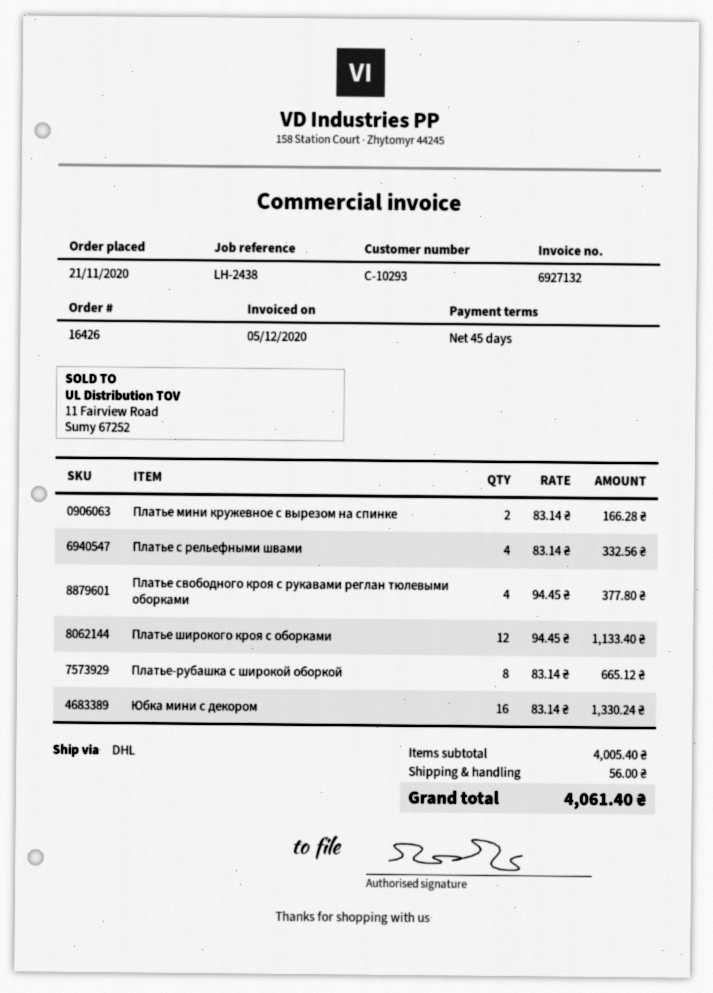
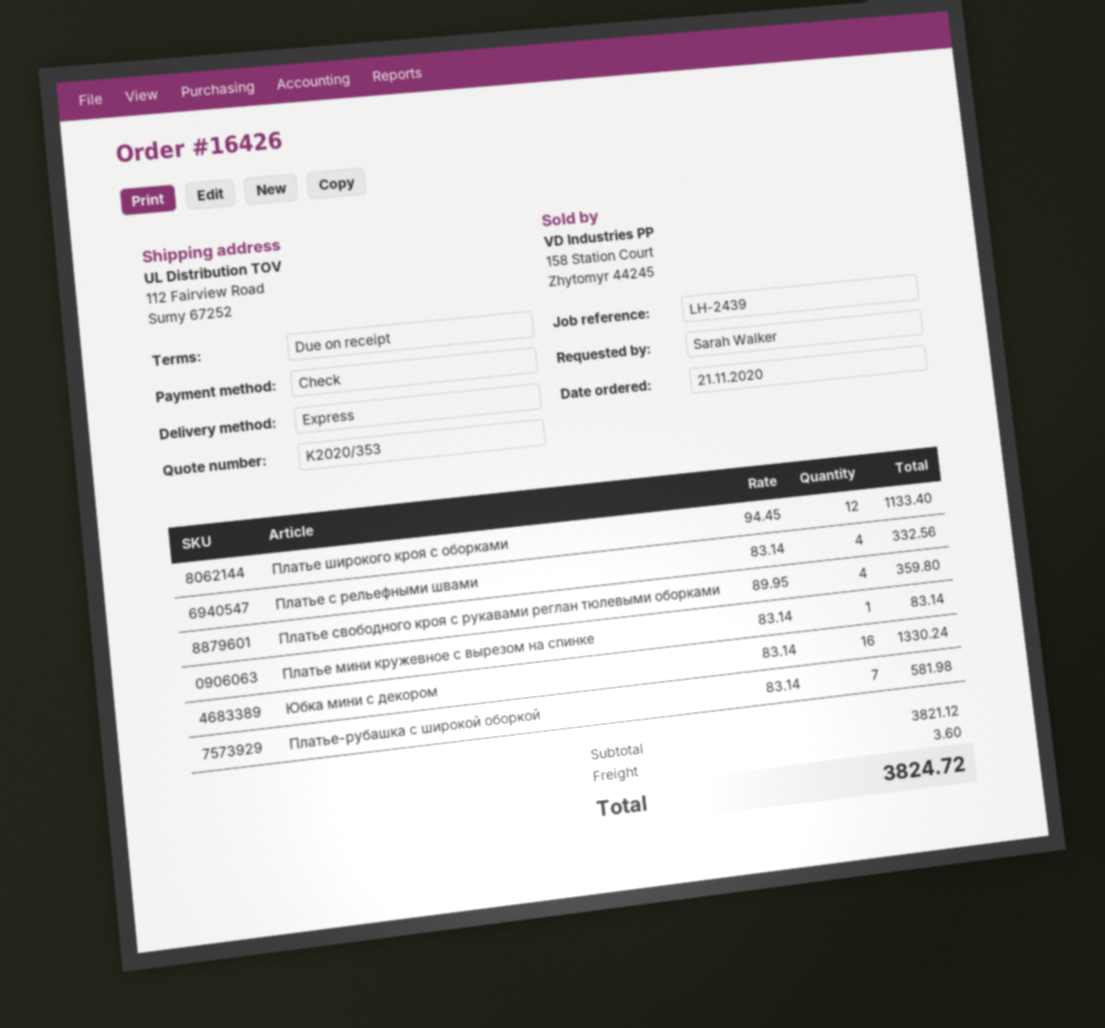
payment terms: 45 days -> on receipt
reference: LH-2438 -> LH-2439
shipping method: DHL -> express
Платье мини кружевное с вырезом на спинке: 2 x 83.14 = 166.28 -> 1 x 83.14 = 83.14
Платье свободного кроя с рукавами реглан тюлевыми оборками: 4 x 94.45 = 377.80 -> 4 x 89.95 = 359.80
Платье-рубашка с широкой оборкой: 8 x 83.14 = 665.12 -> 7 x 83.14 = 581.98
subtotal: 4005.40 -> 3821.12
shipping: 56.00 -> 3.60
total: 4061.40 -> 3824.72

